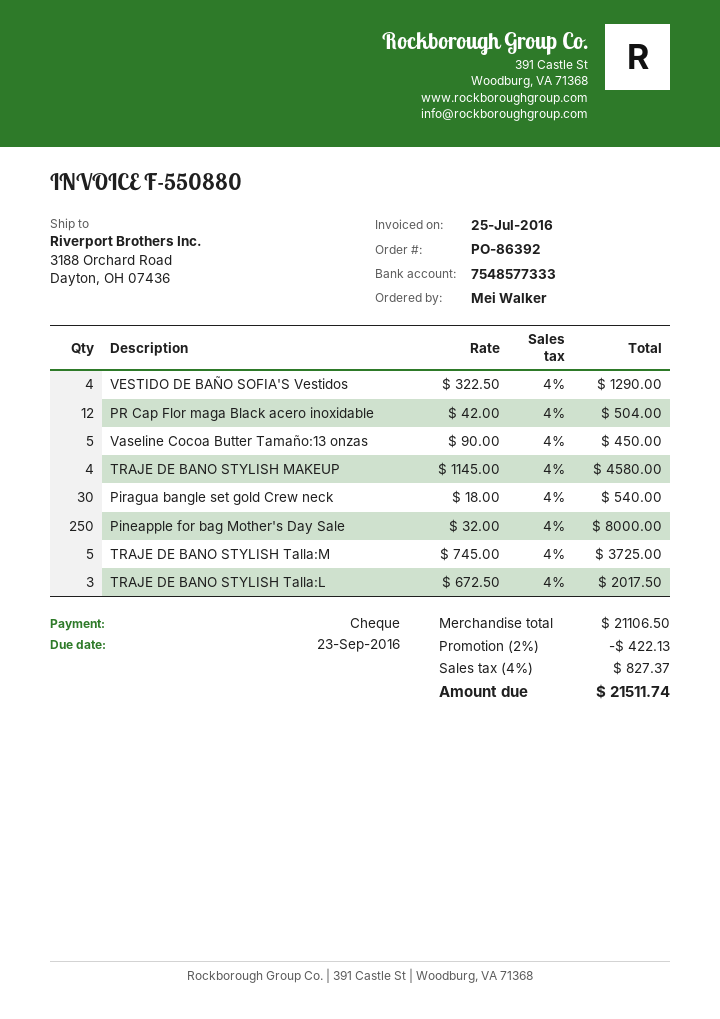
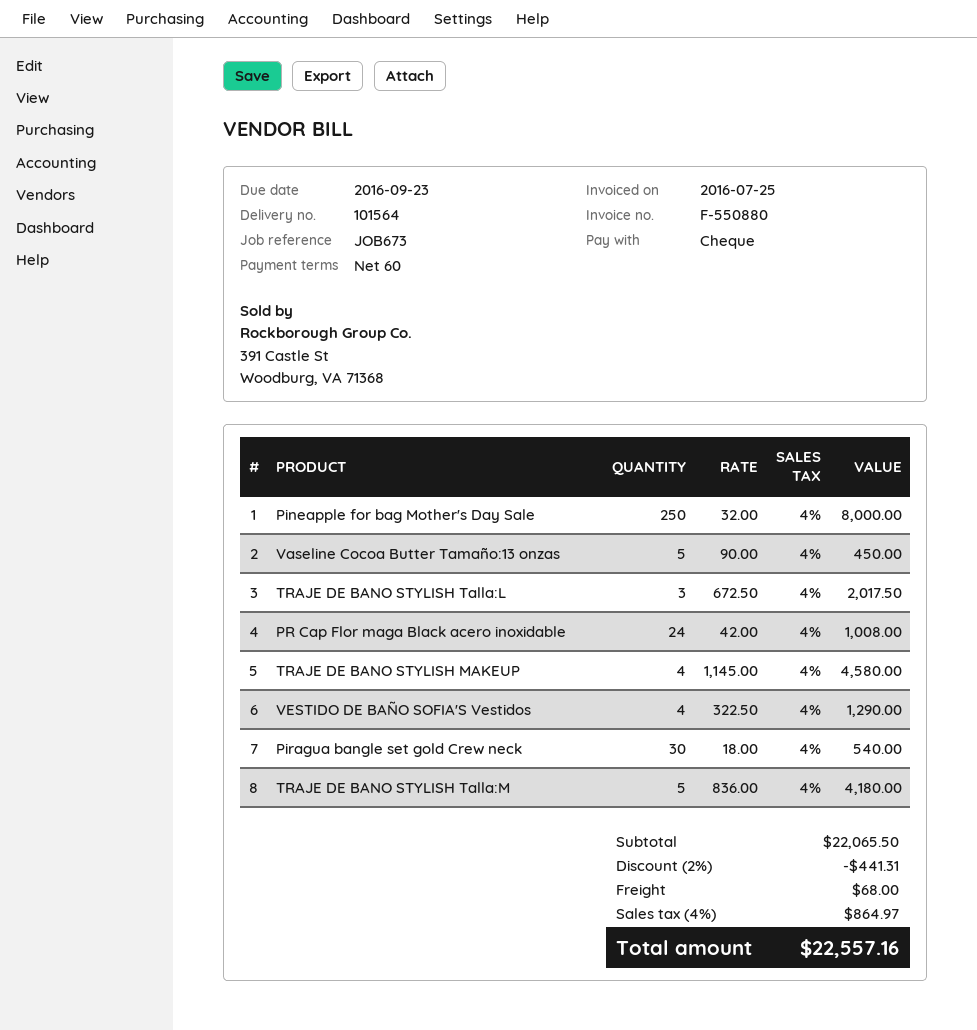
PR Cap Flor maga Black acero inoxidable: 12 x 42.00 = 504.00 -> 24 x 42.00 = 1008.00
TRAJE DE BANO STYLISH Talla:M: 5 x 745.00 = 3725.00 -> 5 x 836.00 = 4180.00
subtotal: 21106.50 -> 22065.50
discount: 2% = 422.13 -> 2% = 441.31
shipping: none -> 68.00
tax: 4% = 827.37 -> 4% = 864.97
total: 21511.74 -> 22557.16

